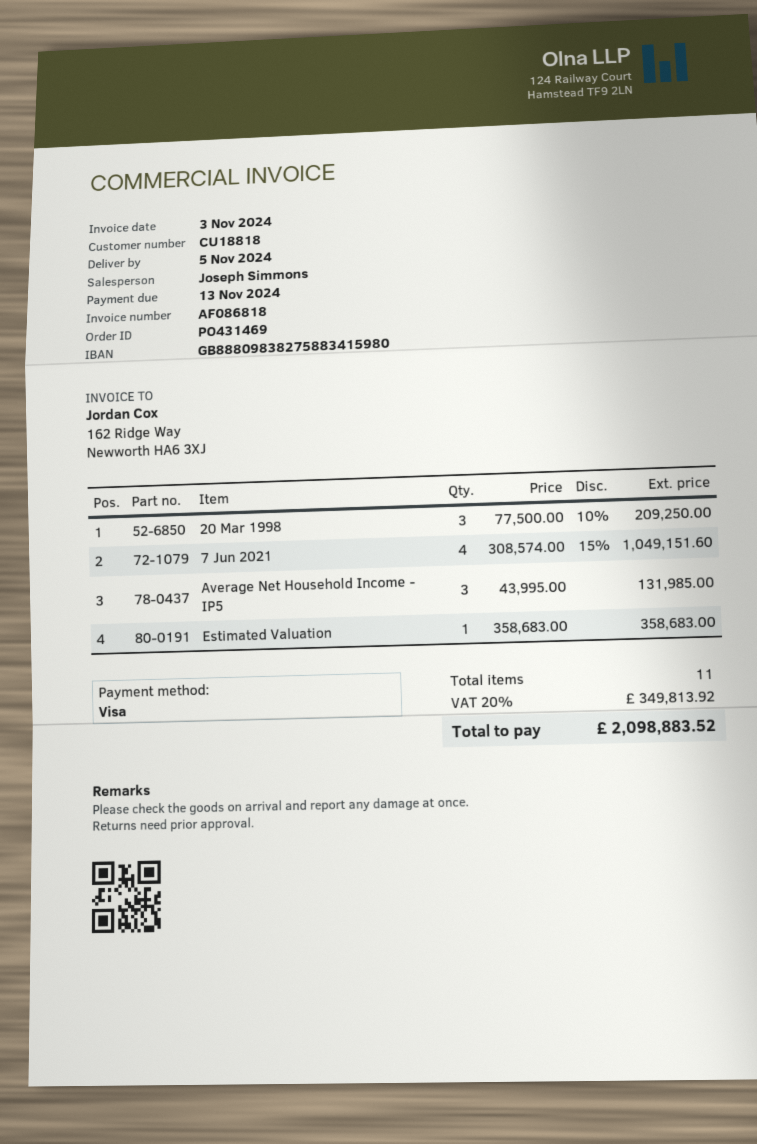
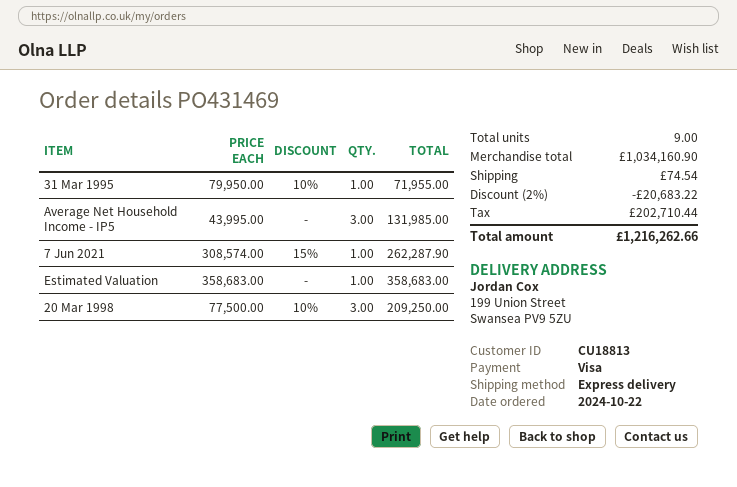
customer number: CU18818 -> CU18813
7 Jun 2021: 4 x 308574.00 - 15% = 1049151.60 -> 1 x 308574.00 - 15% = 262287.90
31 Mar 1995: none -> 1 x 79950.00 - 10% = 71955.00
total quantity: 11 -> 9
discount: none -> 2% = 20683.22
shipping: none -> 74.54
tax: 349813.92 -> 202710.44
total: 2098883.52 -> 1216262.66

